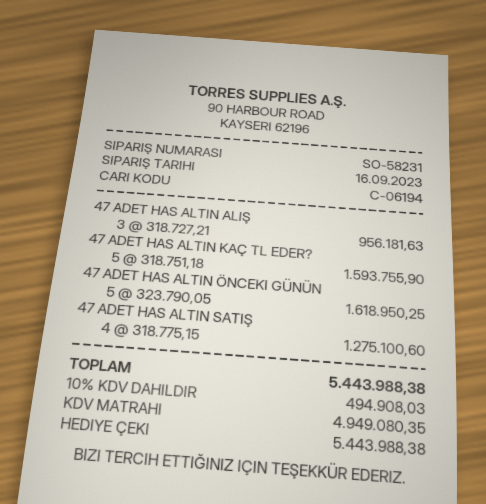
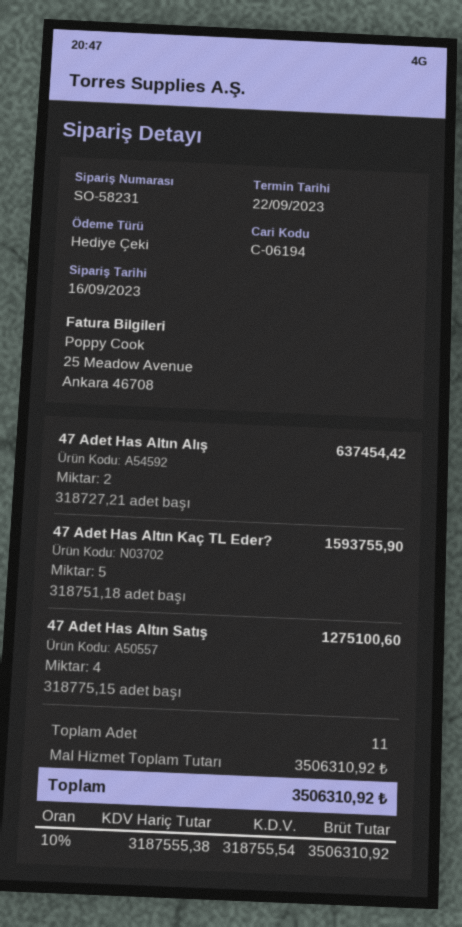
47 ADET HAS ALTIN ALIŞ: 3 x 318727.21 = 956181.63 -> 2 x 318727.21 = 637454.42
47 ADET HAS ALTIN ÖNCEKI GÜNÜN: 5 x 323790.05 = 1618950.25 -> none
net: 4949080.35 -> 3187555.38
tax: 10% = 494908.03 -> 10% = 318755.54
total: 5443988.38 -> 3506310.92

